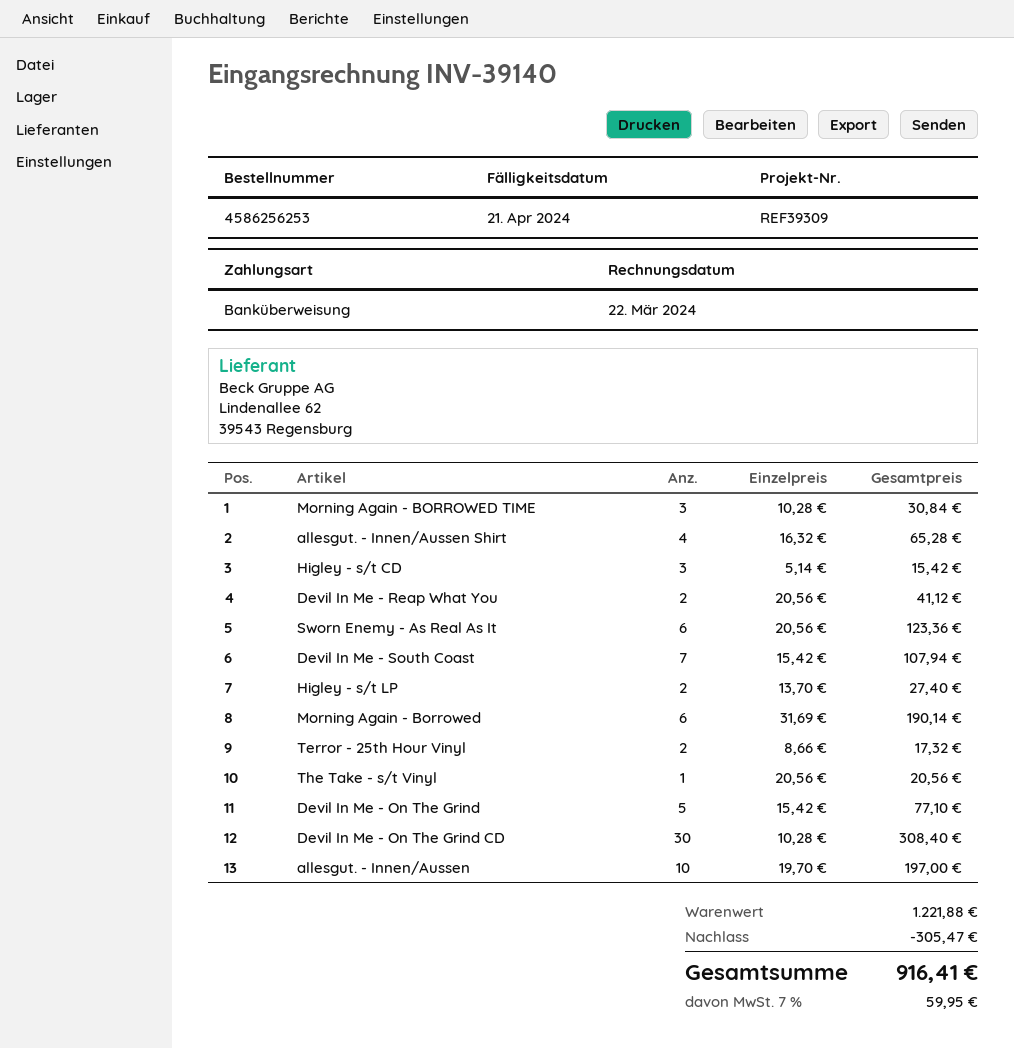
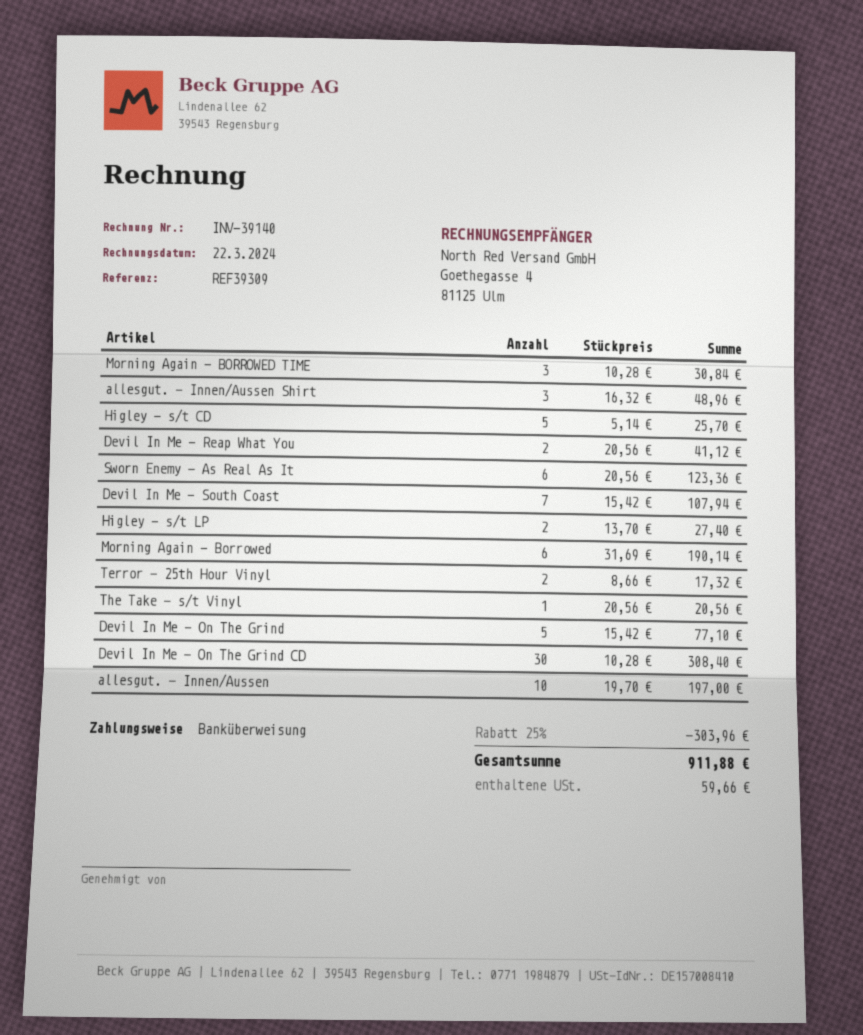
allesgut. - Innen/Aussen Shirt: 4 x 16.32 = 65.28 -> 3 x 16.32 = 48.96
Higley - s/t CD: 3 x 5.14 = 15.42 -> 5 x 5.14 = 25.70
discount: 305.47 -> 303.96
tax: 59.95 -> 59.66
total: 916.41 -> 911.88

